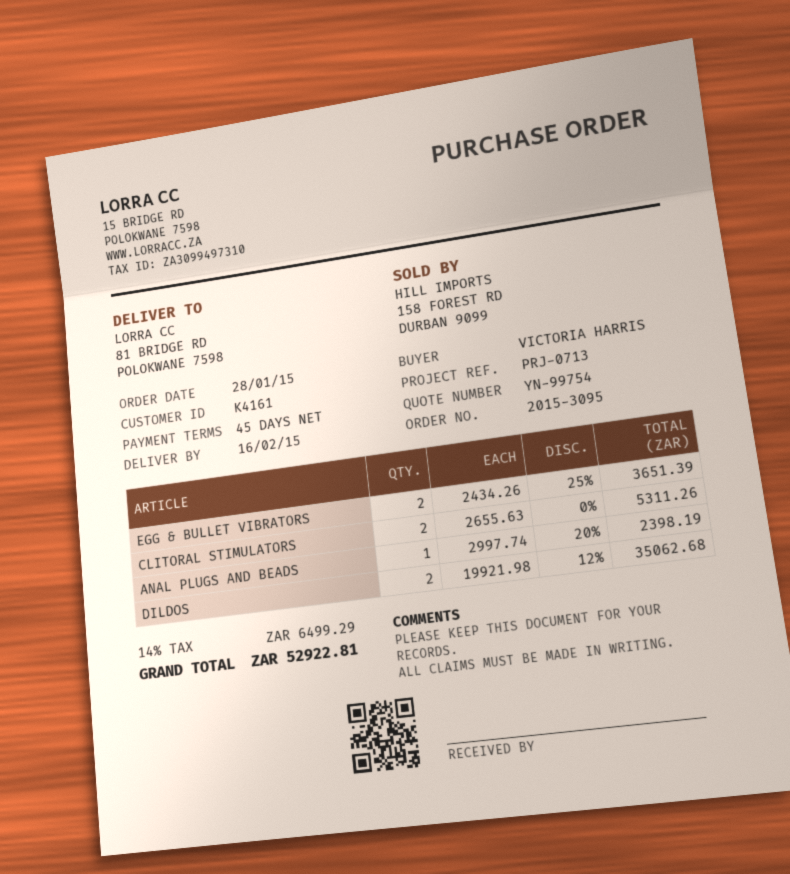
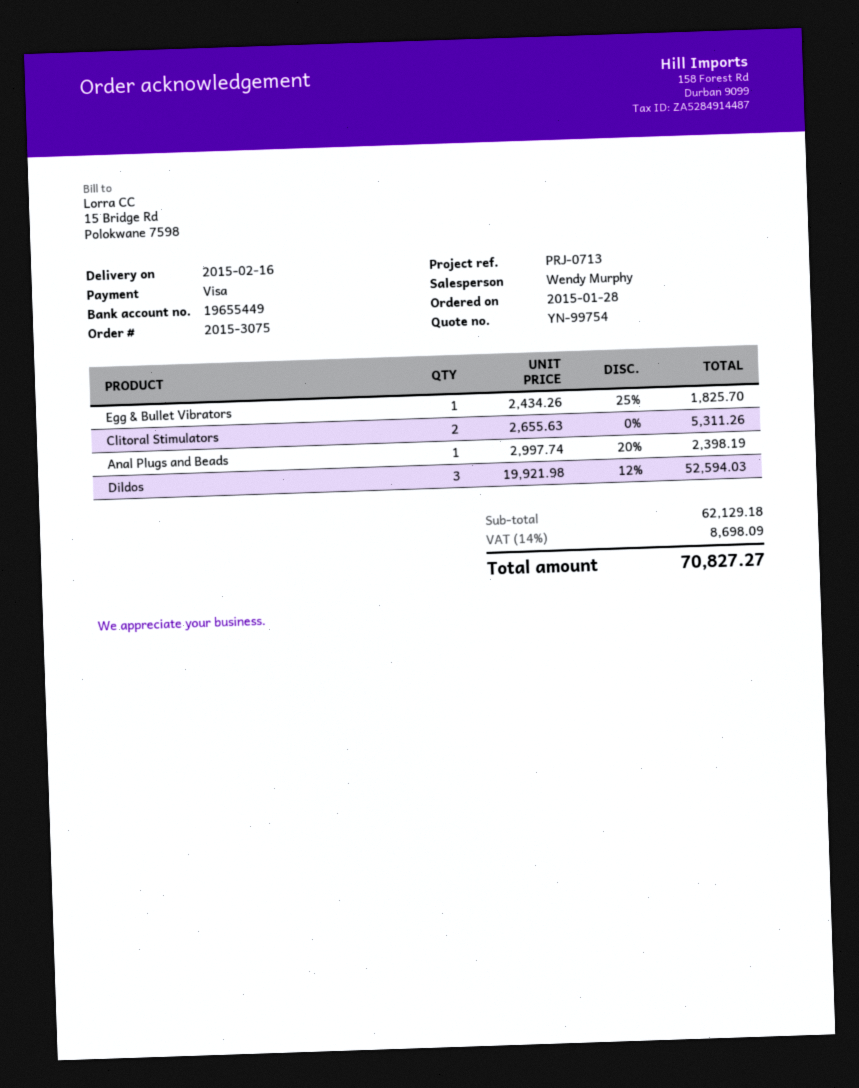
order number: 2015-3095 -> 2015-3075
EGG & BULLET VIBRATORS: 2 x 2434.26 - 25% = 3651.39 -> 1 x 2434.26 - 25% = 1825.70
DILDOS: 2 x 19921.98 - 12% = 35062.68 -> 3 x 19921.98 - 12% = 52594.03
tax: 14% = 6499.29 -> 14% = 8698.09
total: 52922.81 -> 70827.27

